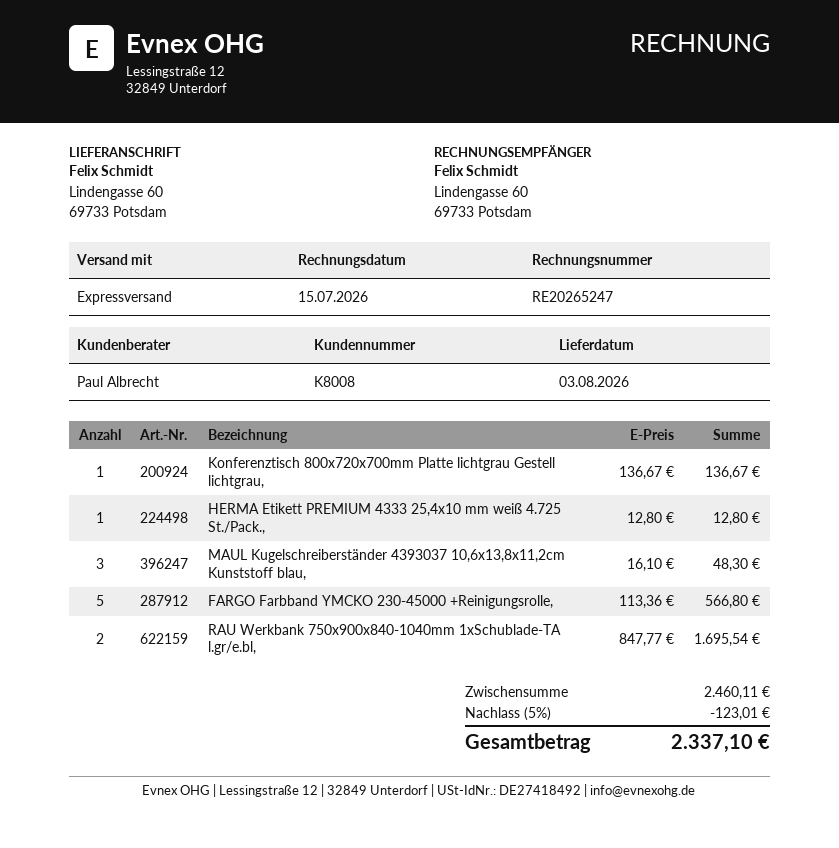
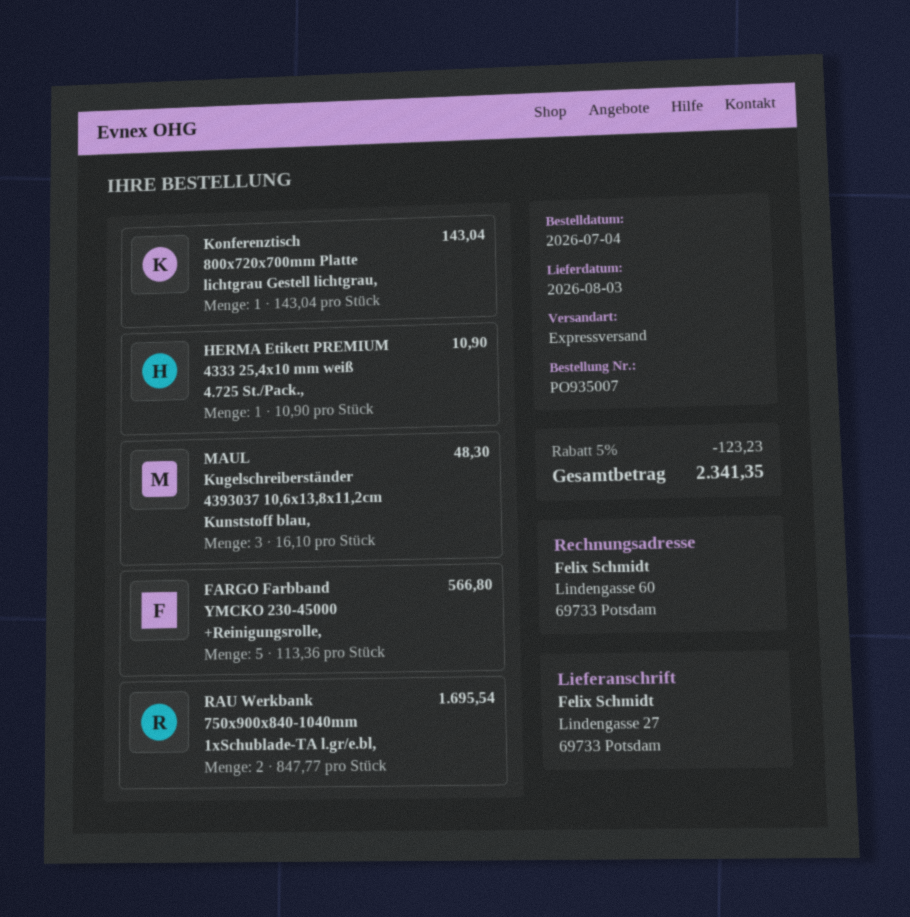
ship to: Lindengasse 60, 69733 Potsdam -> Lindengasse 27, 69733 Potsdam
Konferenztisch 800x720x700mm Platte lichtgrau Gestell lichtgrau,: 1 x 136.67 = 136.67 -> 1 x 143.04 = 143.04
HERMA Etikett PREMIUM 4333 25,4x10 mm weiß 4.725 St./Pack.,: 1 x 12.80 = 12.80 -> 1 x 10.90 = 10.90
discount: 5% = 123.01 -> 5% = 123.23
total: 2337.10 -> 2341.35

